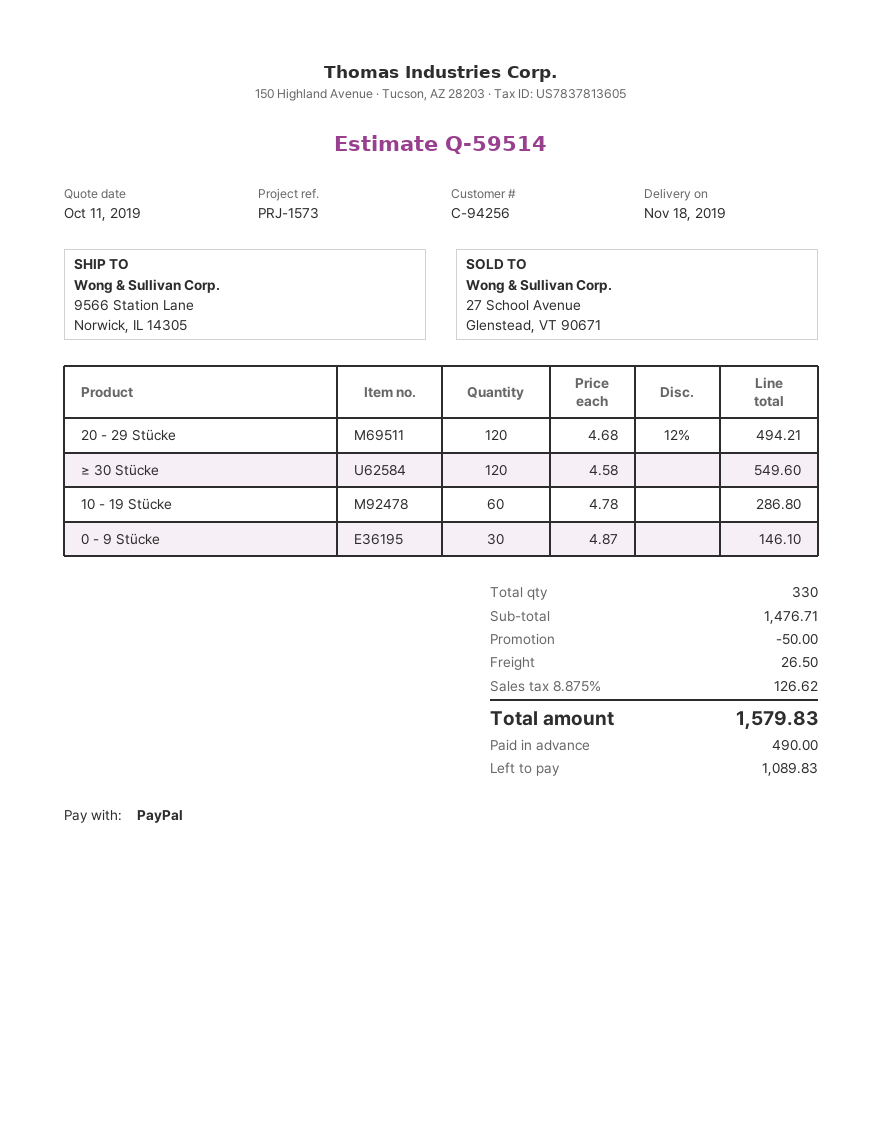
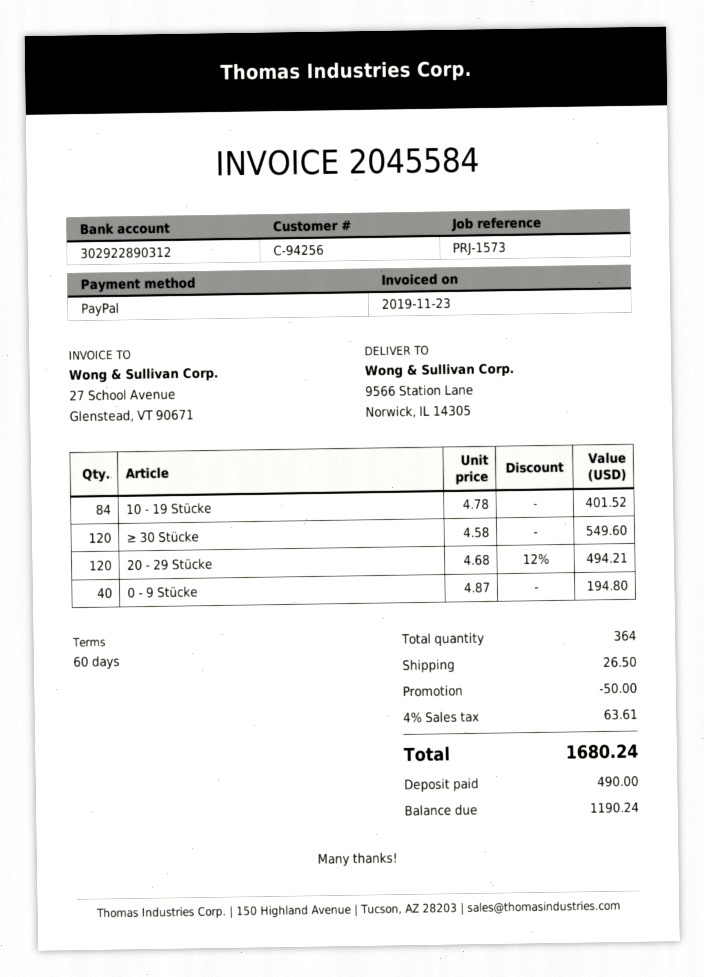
10 - 19 Stücke: 60 x 4.78 = 286.80 -> 84 x 4.78 = 401.52
0 - 9 Stücke: 30 x 4.87 = 146.10 -> 40 x 4.87 = 194.80
total quantity: 330 -> 364
tax: 8.875% = 126.62 -> 4% = 63.61
total: 1579.83 -> 1680.24
balance: 1089.83 -> 1190.24

